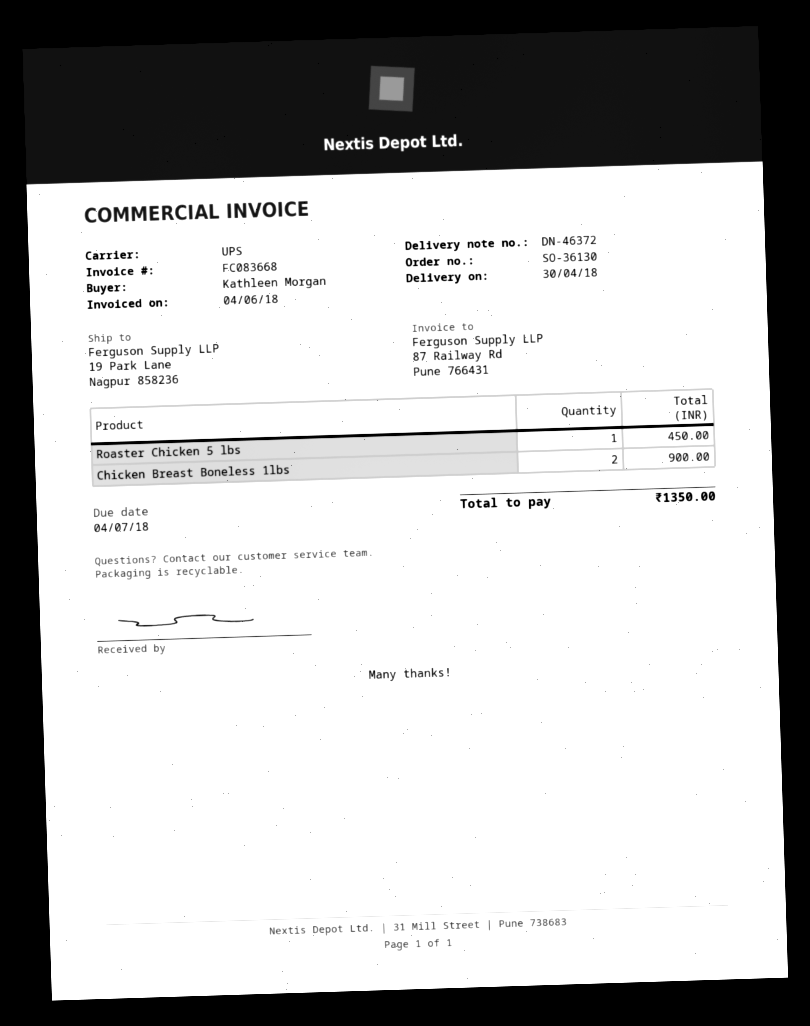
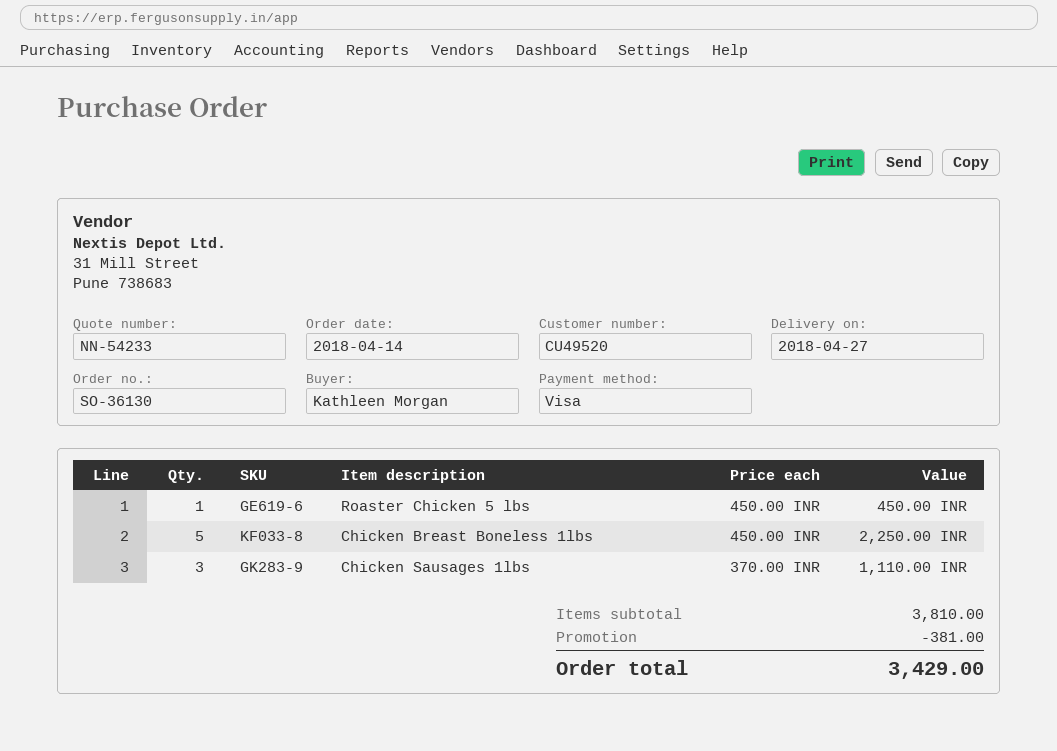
delivery date: 2018-04-30 -> 2018-04-27
Chicken Breast Boneless 1lbs: 2 for 900.00 -> 5 for 2250.00
Chicken Sausages 1lbs: none -> 3 for 1110.00
discount: none -> 381.00
total: 1350.00 -> 3429.00

